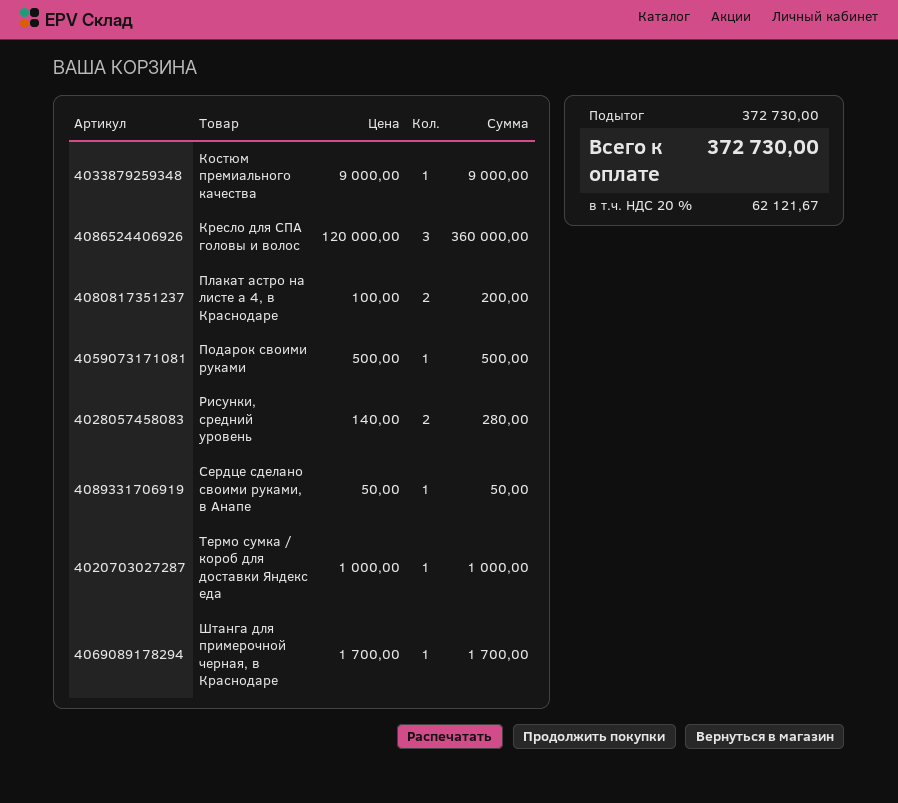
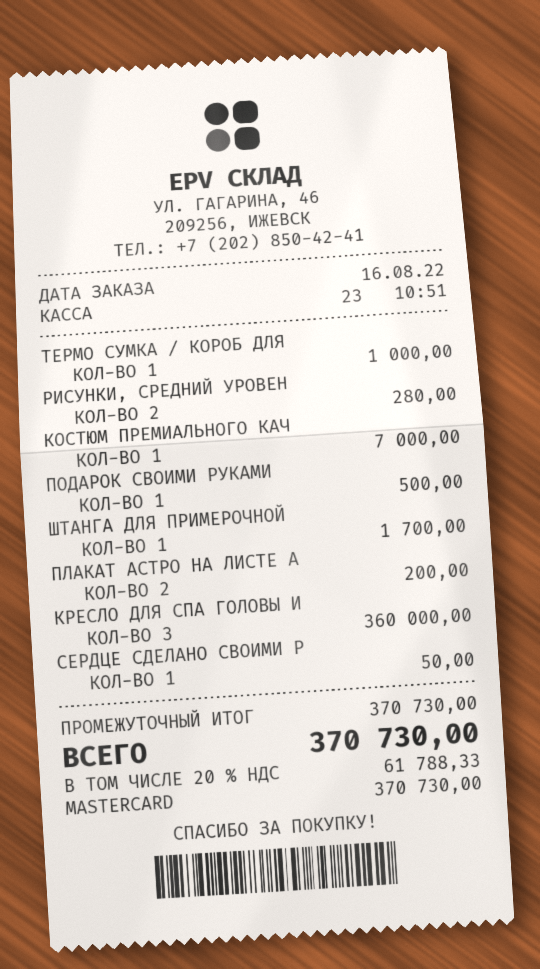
Костюм премиального качества: 1 for 9000.00 -> 1 for 7000.00
subtotal: 372730.00 -> 370730.00
tax: 20% = 62121.67 -> 20% = 61788.33
total: 372730.00 -> 370730.00

